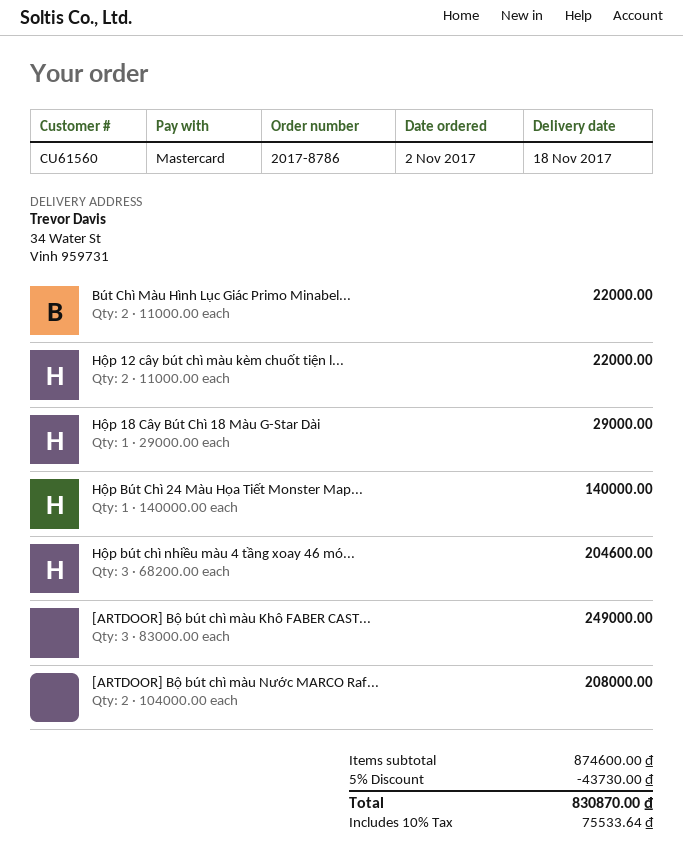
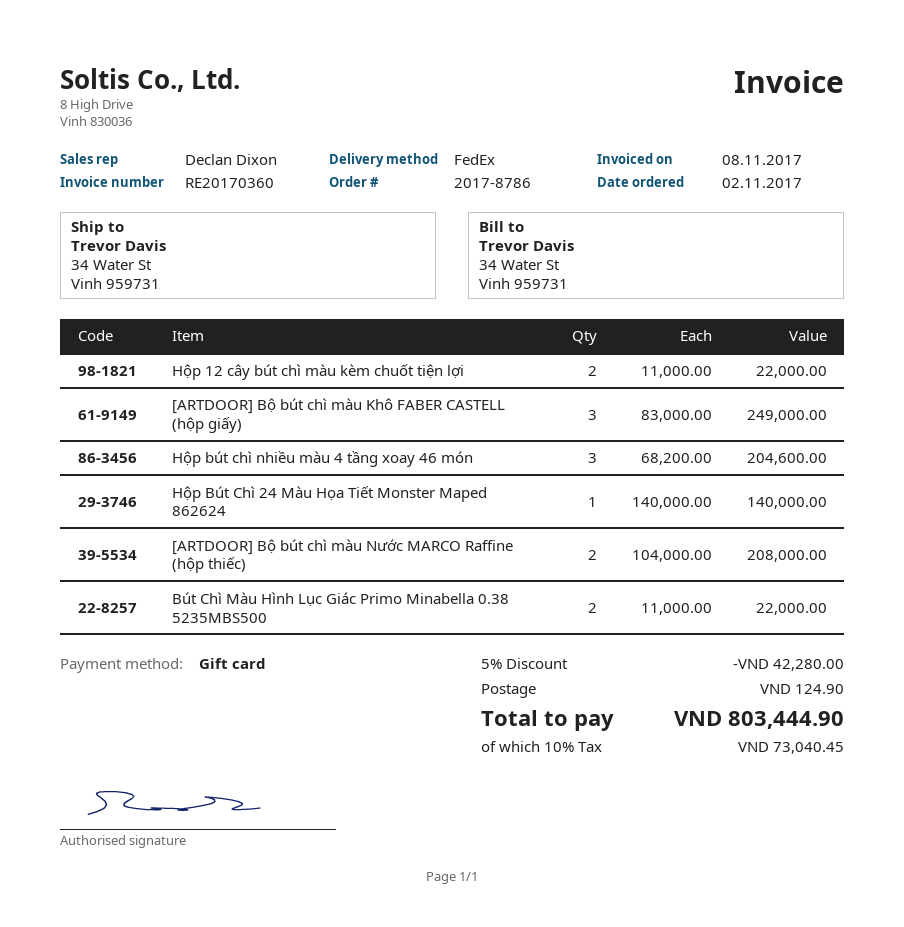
payment method: Mastercard -> gift card
Hộp 18 Cây Bút Chì 18 Màu G-Star Dài: 1 x 29000.00 = 29000.00 -> none
discount: 5% = 43730.00 -> 5% = 42280.00
shipping: none -> 124.90
tax: 10% = 75533.64 -> 10% = 73040.45
total: 830870.00 -> 803444.90

